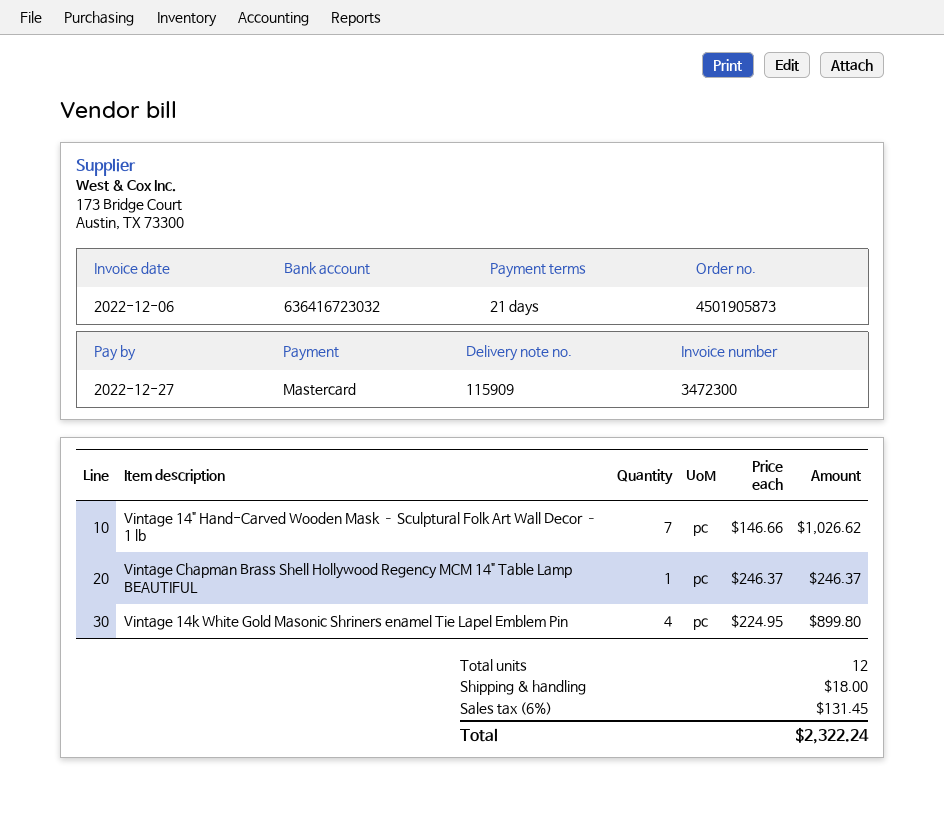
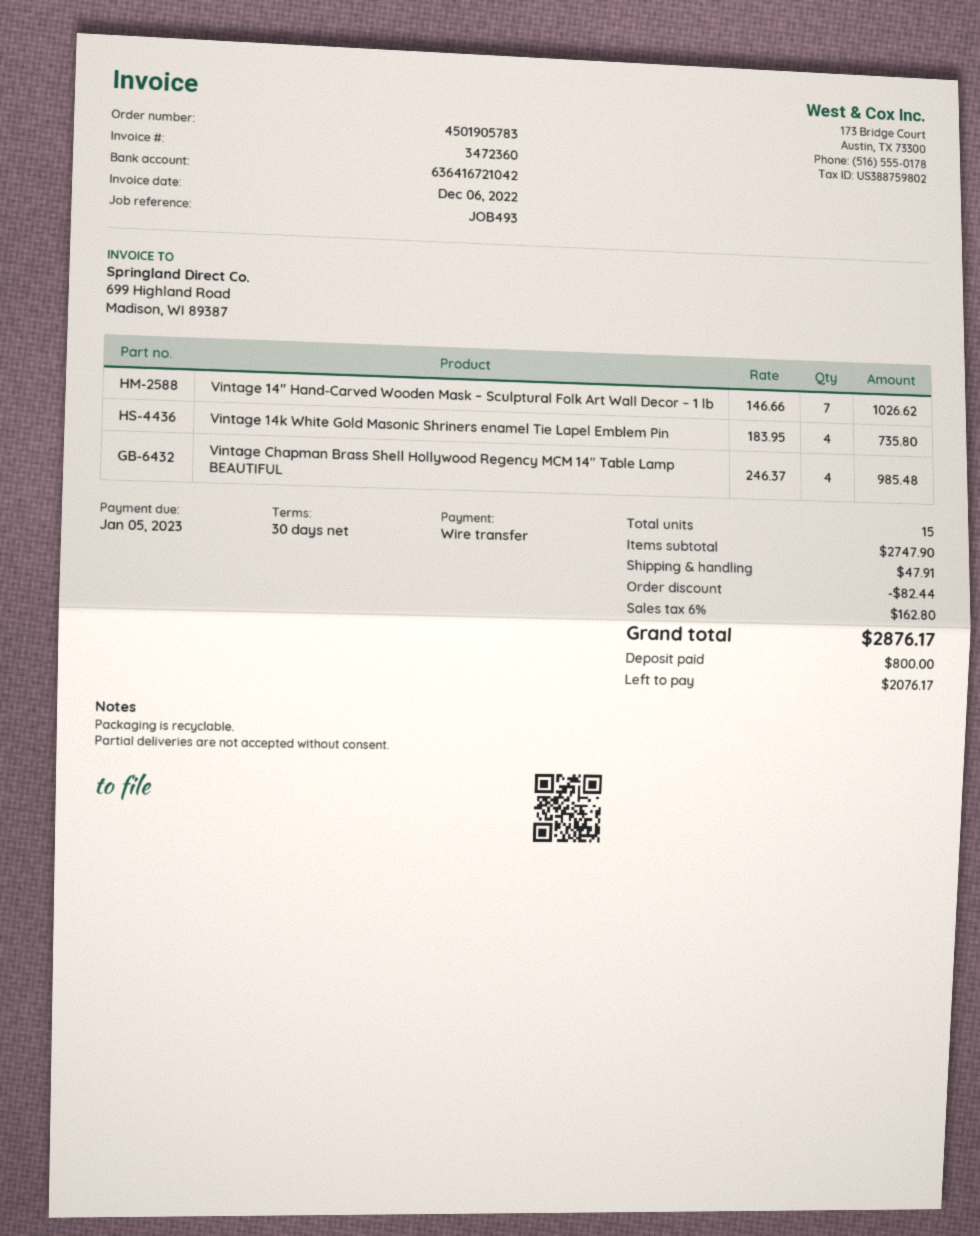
order number: 4501905873 -> 4501905783
invoice number: 3472300 -> 3472360
payment terms: 21 days -> 30 days
due date: 2022-12-27 -> 2023-01-05
payment method: Mastercard -> bank transfer
bank account: 636416723032 -> 636416721042
Vintage Chapman Brass Shell Hollywood Regency MCM 14" Table Lamp BEAUTIFUL: 1 x 246.37 = 246.37 -> 4 x 246.37 = 985.48
Vintage 14k White Gold Masonic Shriners enamel Tie Lapel Emblem Pin: 4 x 224.95 = 899.80 -> 4 x 183.95 = 735.80
total quantity: 12 -> 15
discount: none -> 82.44
shipping: 18.00 -> 47.91
tax: 6% = 131.45 -> 6% = 162.80
total: 2322.24 -> 2876.17

